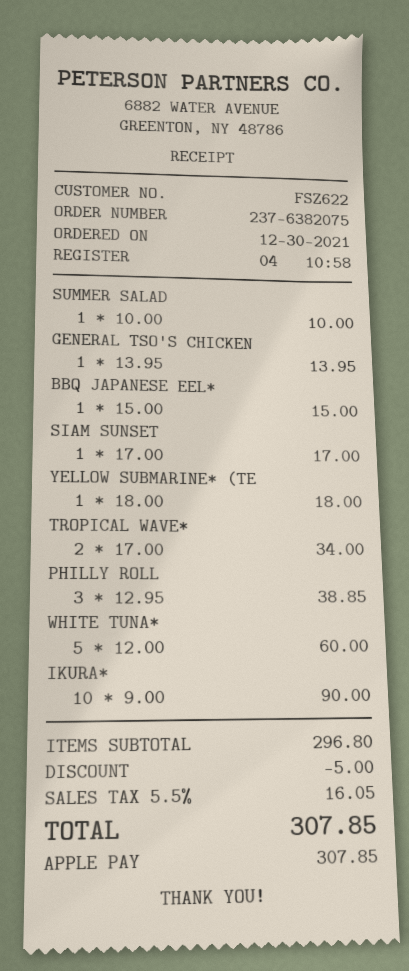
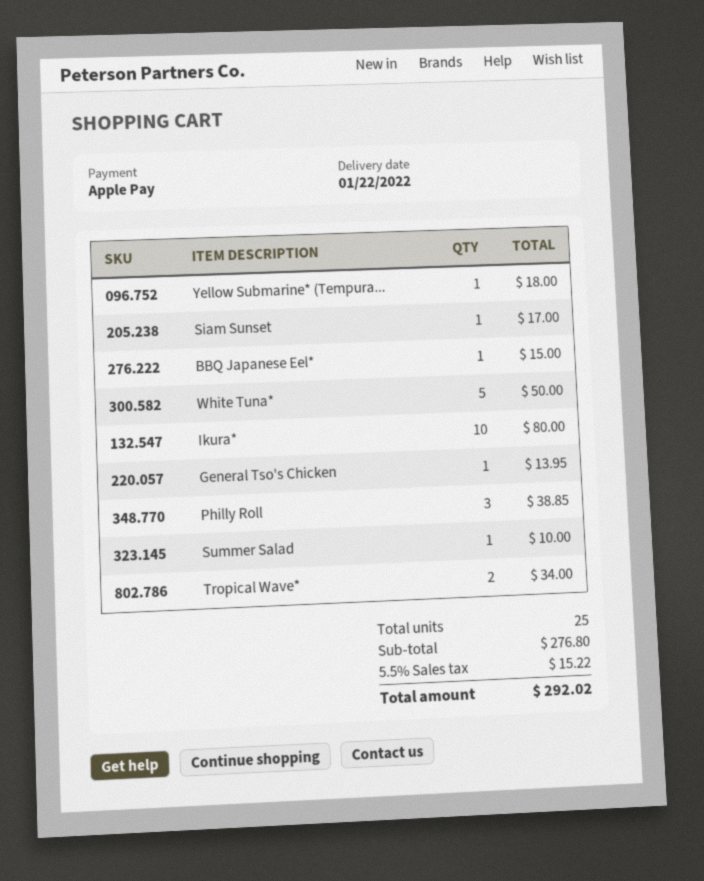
WHITE TUNA*: 5 for 60.00 -> 5 for 50.00
IKURA*: 10 for 90.00 -> 10 for 80.00
subtotal: 296.80 -> 276.80
discount: 5.00 -> none
tax: 5.5% = 16.05 -> 5.5% = 15.22
total: 307.85 -> 292.02

